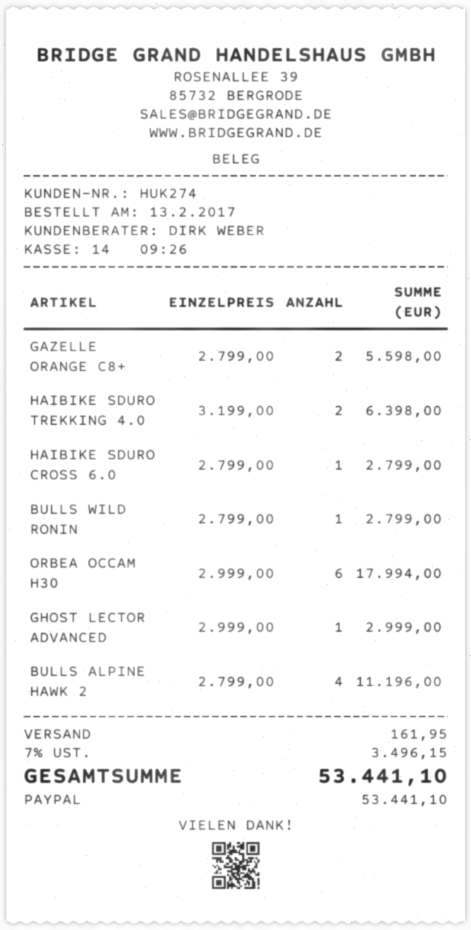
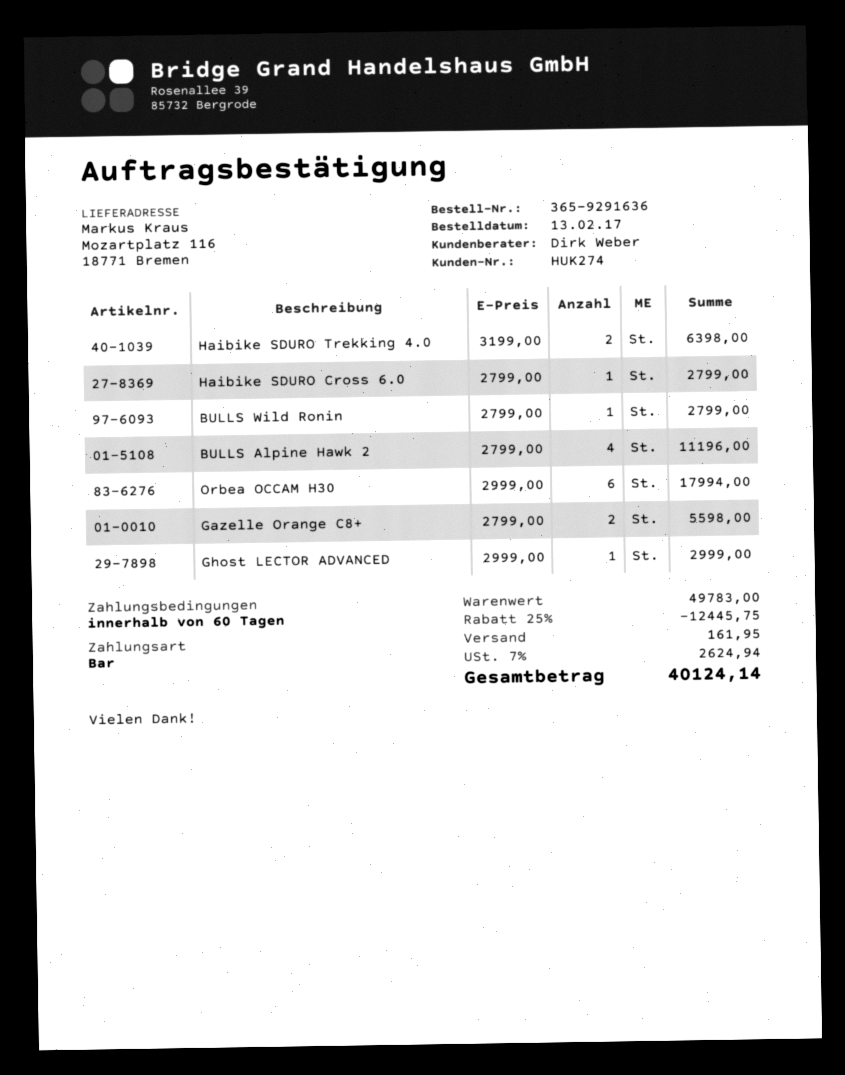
payment method: PayPal -> cash
discount: none -> 25% = 12445.75
tax: 7% = 3496.15 -> 7% = 2624.94
total: 53441.10 -> 40124.14

